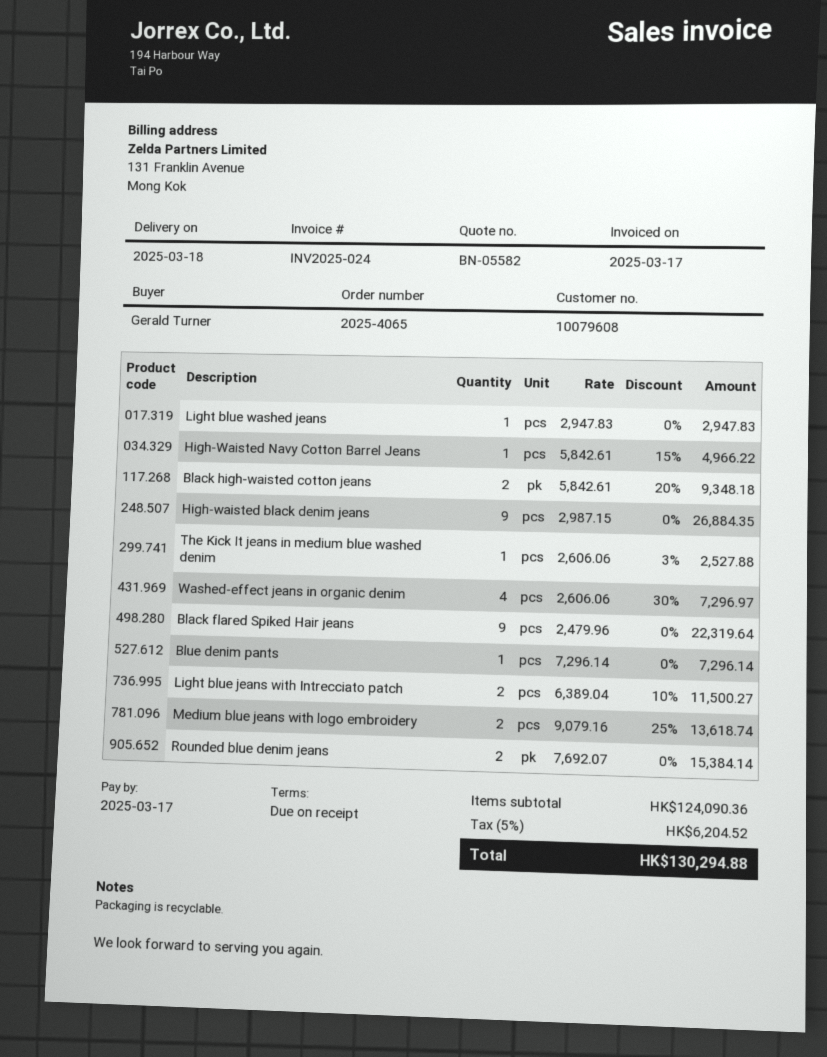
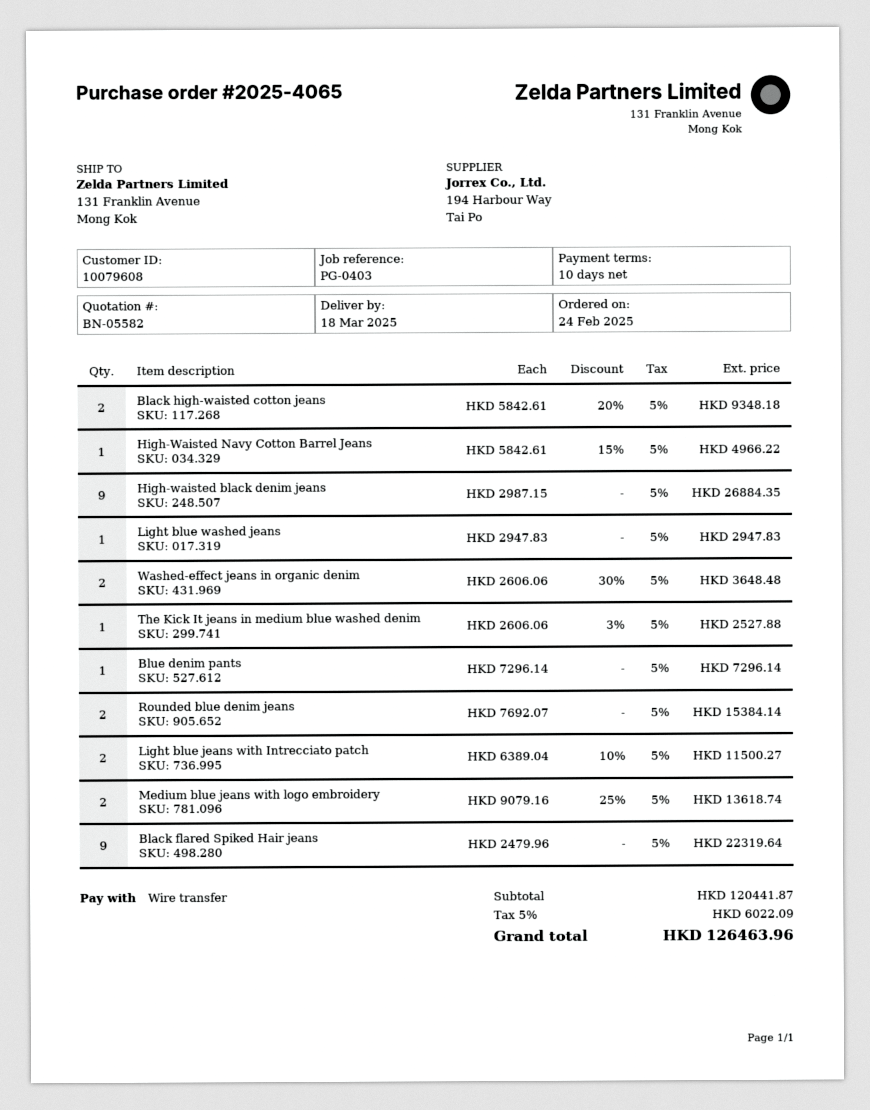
payment terms: on receipt -> 10 days
Washed-effect jeans in organic denim: 4 x 2606.06 - 30% = 7296.97 -> 2 x 2606.06 - 30% = 3648.48
subtotal: 124090.36 -> 120441.87
tax: 5% = 6204.52 -> 5% = 6022.09
total: 130294.88 -> 126463.96

